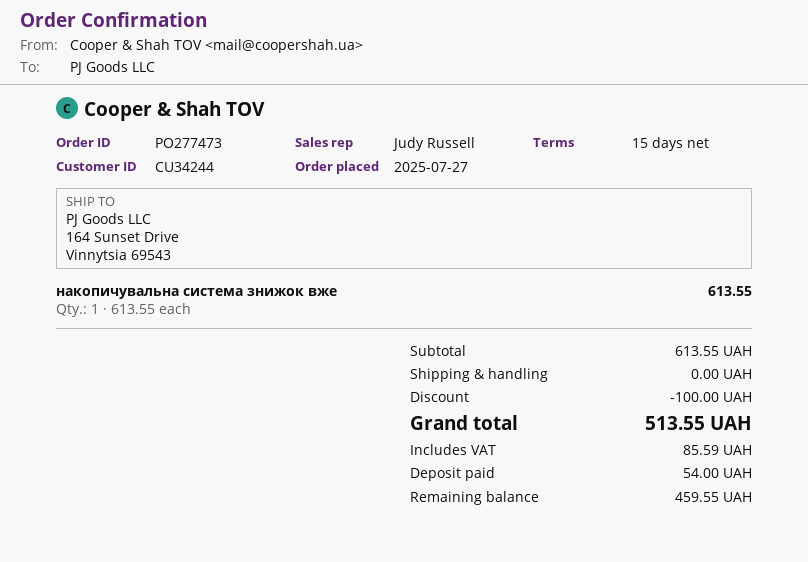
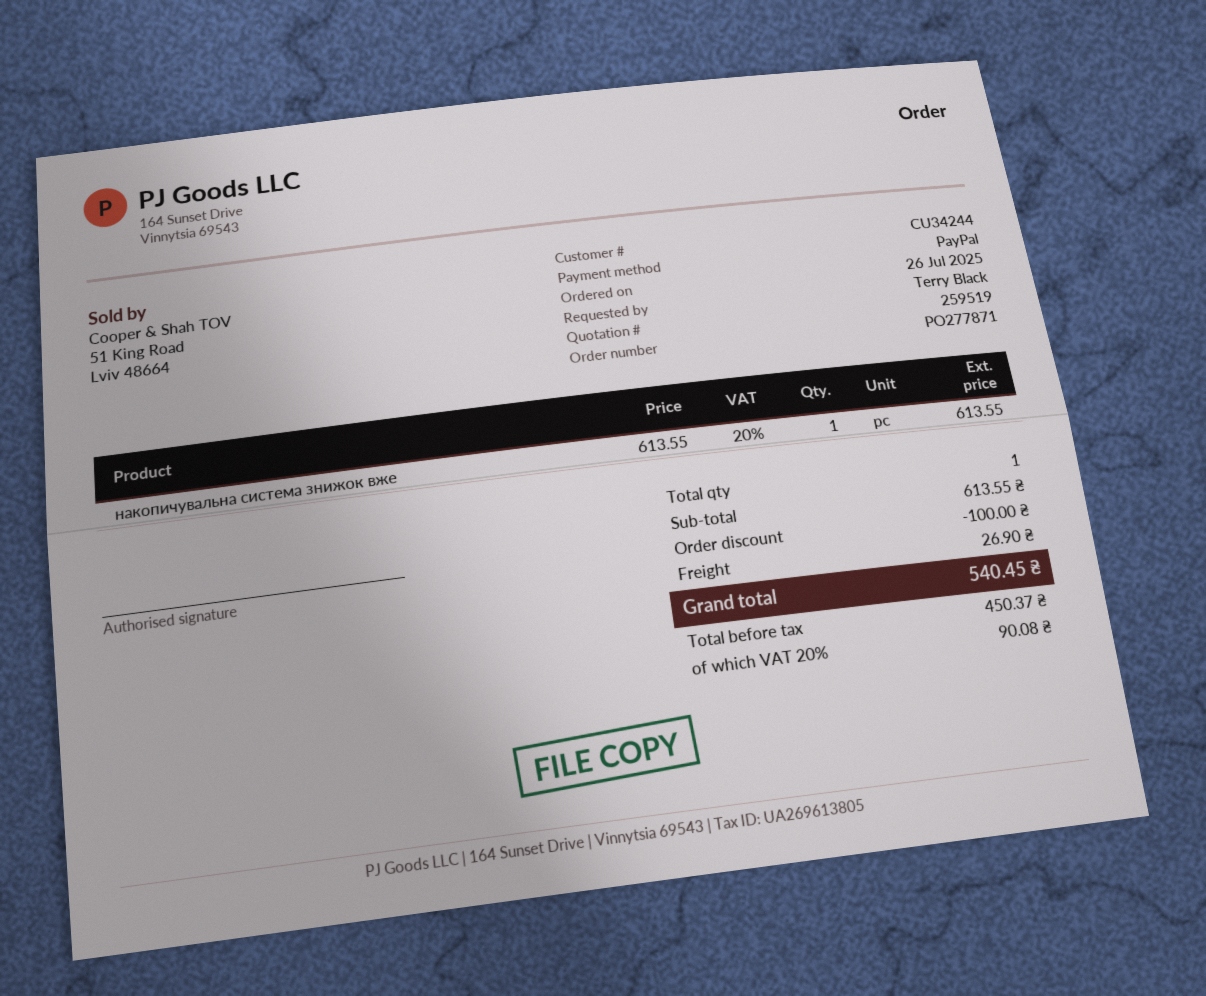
order number: PO277473 -> PO277871
order date: 2025-07-27 -> 2025-07-26
shipping: 0.00 -> 26.90
tax: 85.59 -> 90.08
total: 513.55 -> 540.45

